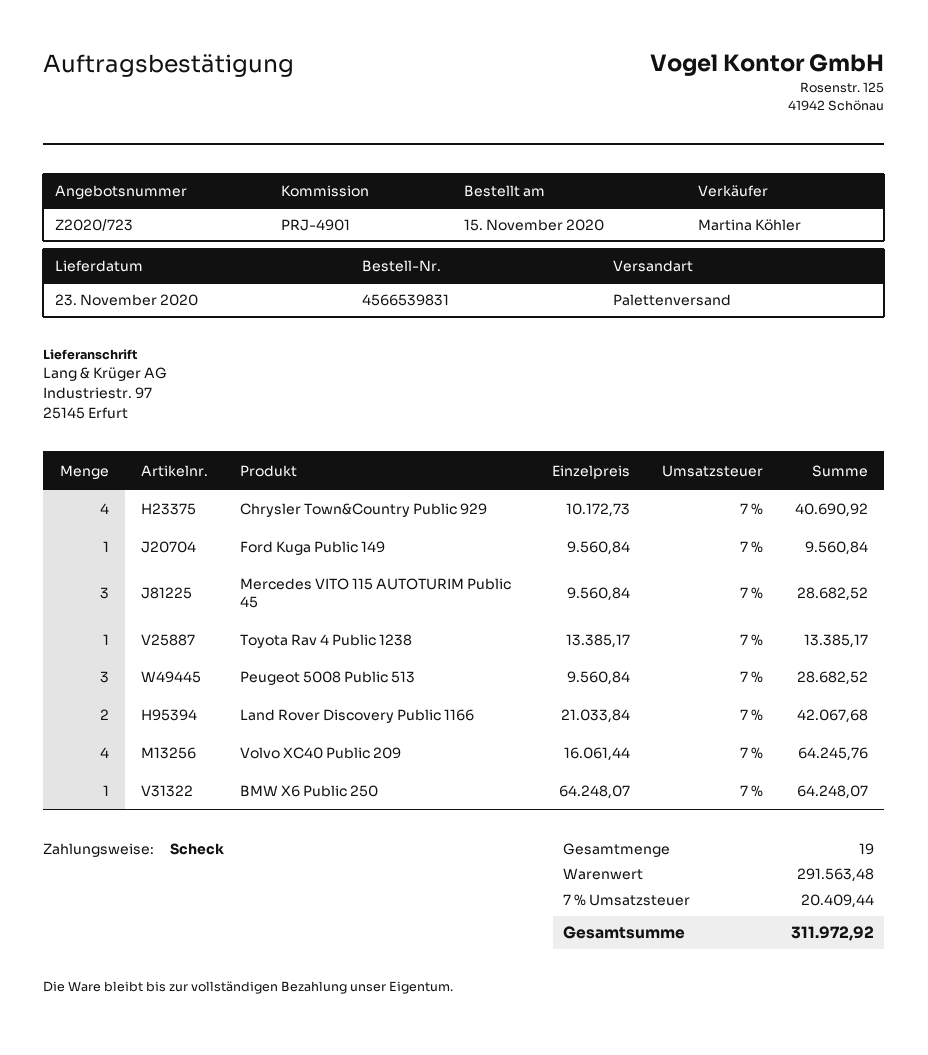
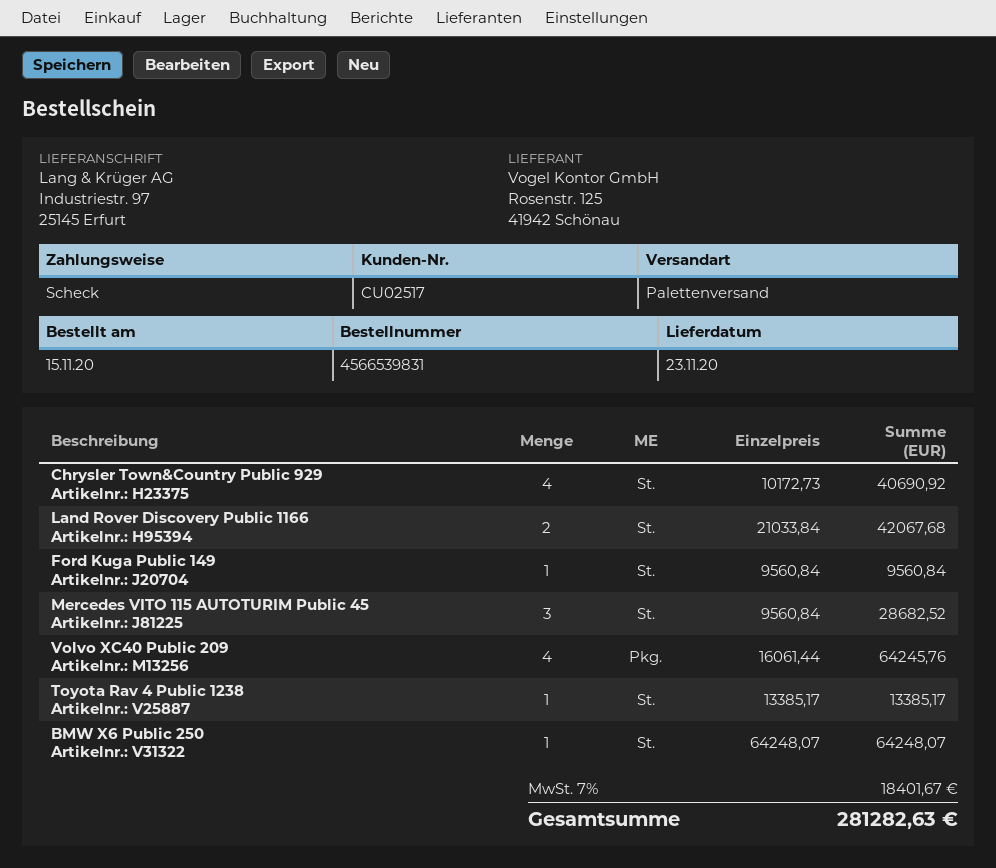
Peugeot 5008 Public 513: 3 x 9560.84 = 28682.52 -> none
tax: 7% = 20409.44 -> 7% = 18401.67
total: 311972.92 -> 281282.63

